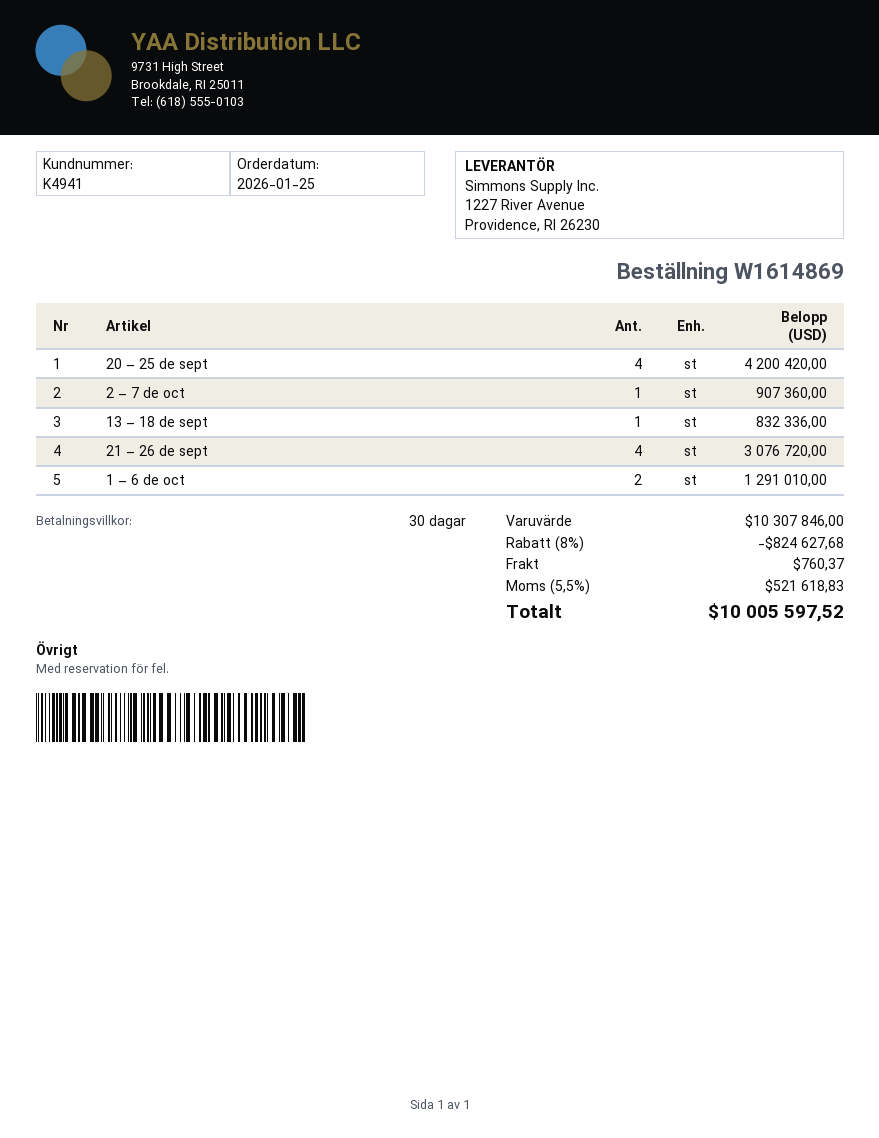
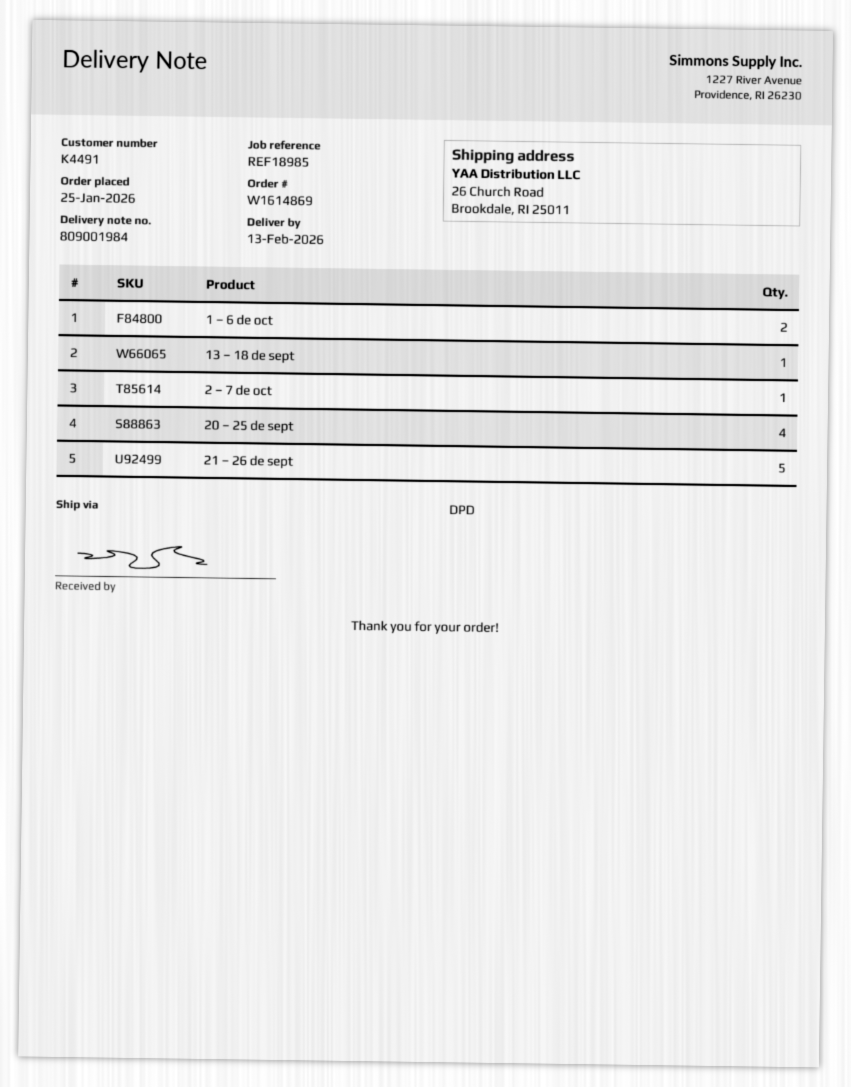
customer number: K4941 -> K4491
21 – 26 de sept: 4 -> 5

